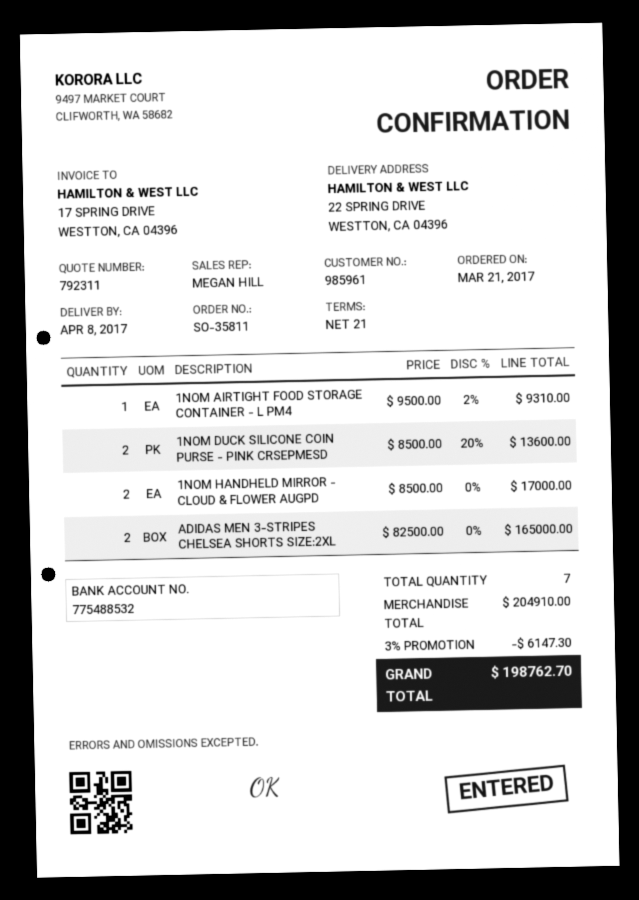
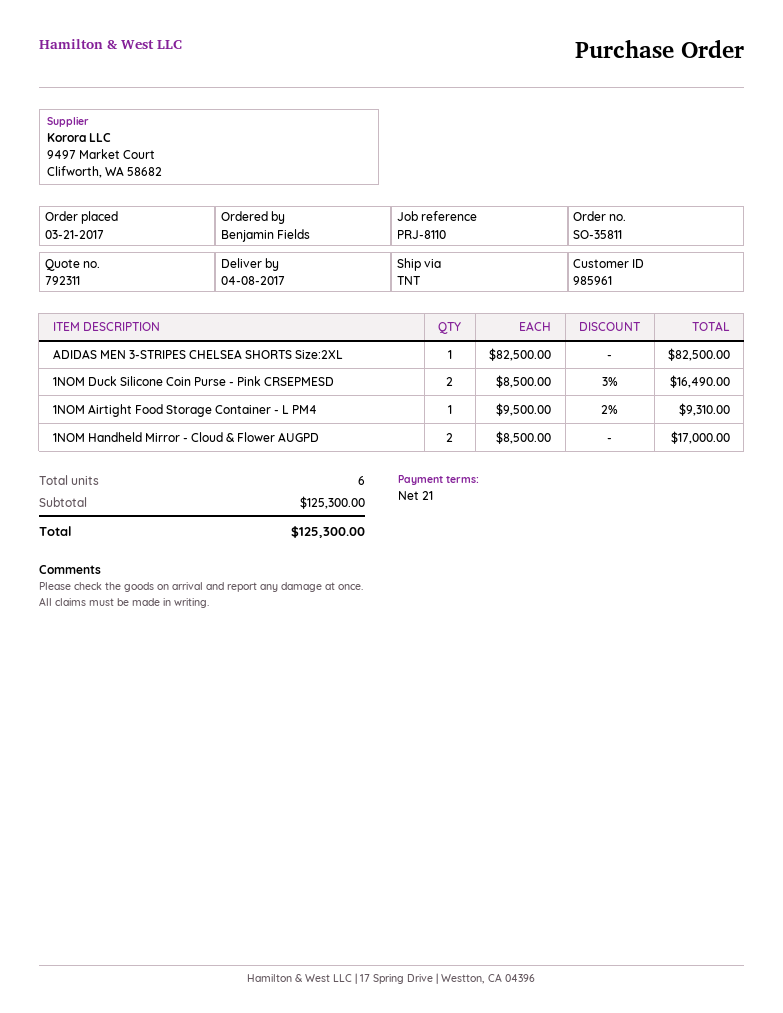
1NOM DUCK SILICONE COIN PURSE - PINK CRSEPMESD: 2 x 8500.00 - 20% = 13600.00 -> 2 x 8500.00 - 3% = 16490.00
ADIDAS MEN 3-STRIPES CHELSEA SHORTS SIZE:2XL: 2 x 82500.00 = 165000.00 -> 1 x 82500.00 = 82500.00
total quantity: 7 -> 6
subtotal: 204910.00 -> 125300.00
discount: 3% = 6147.30 -> none
total: 198762.70 -> 125300.00

